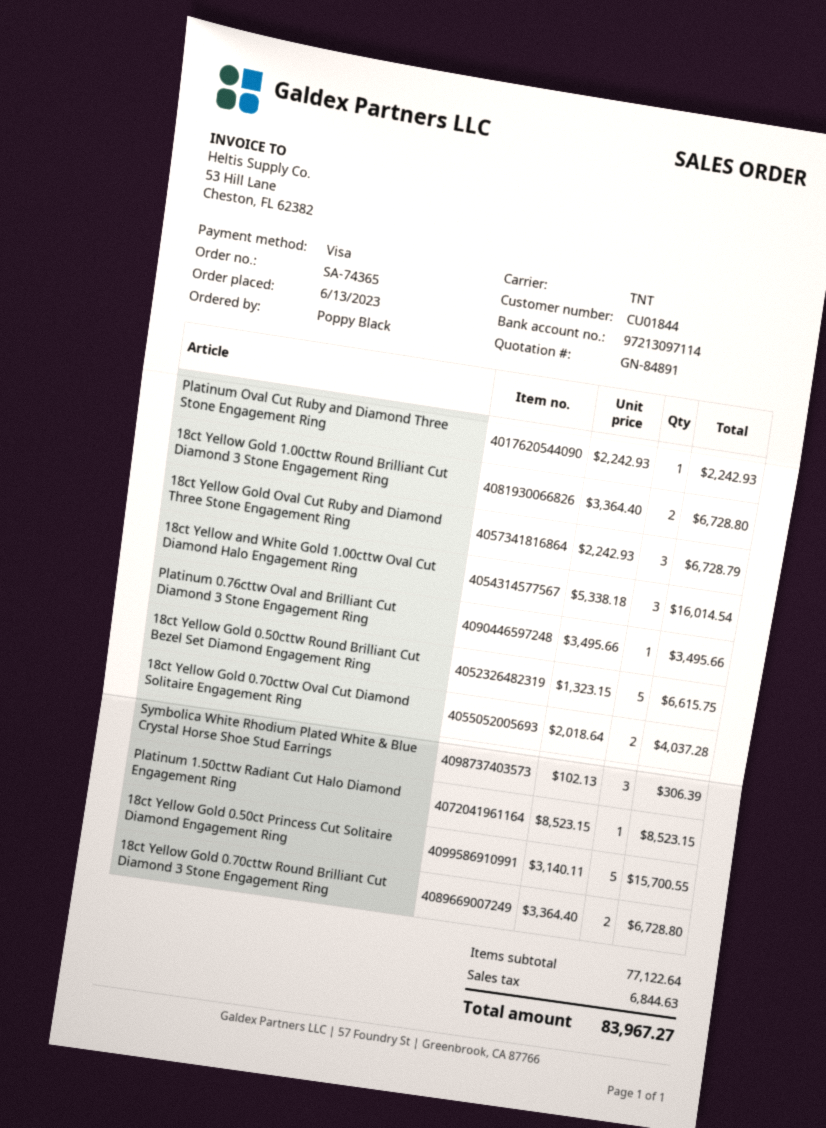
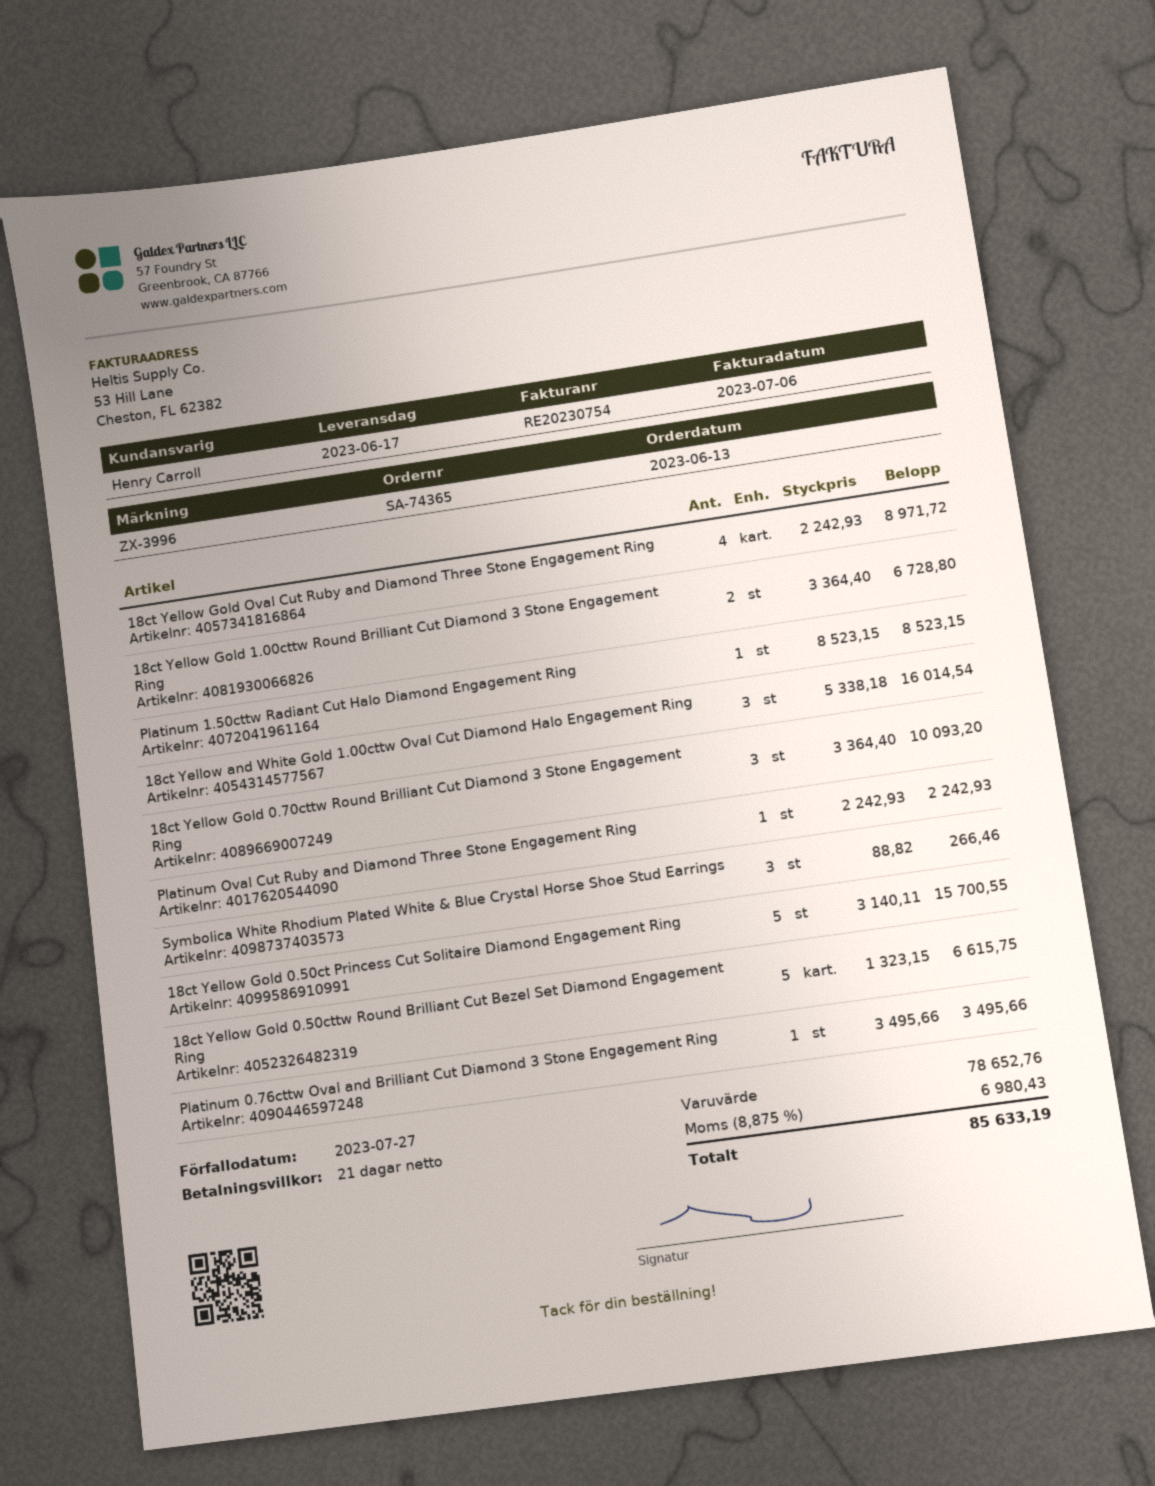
18ct Yellow Gold Oval Cut Ruby and Diamond Three Stone Engagement Ring: 3 x 2242.93 = 6728.79 -> 4 x 2242.93 = 8971.72
18ct Yellow Gold 0.70cttw Oval Cut Diamond Solitaire Engagement Ring: 2 x 2018.64 = 4037.28 -> none
Symbolica White Rhodium Plated White & Blue Crystal Horse Shoe Stud Earrings: 3 x 102.13 = 306.39 -> 3 x 88.82 = 266.46
18ct Yellow Gold 0.70cttw Round Brilliant Cut Diamond 3 Stone Engagement Ring: 2 x 3364.40 = 6728.80 -> 3 x 3364.40 = 10093.20
subtotal: 77122.64 -> 78652.76
tax: 6844.63 -> 6980.43
total: 83967.27 -> 85633.19

